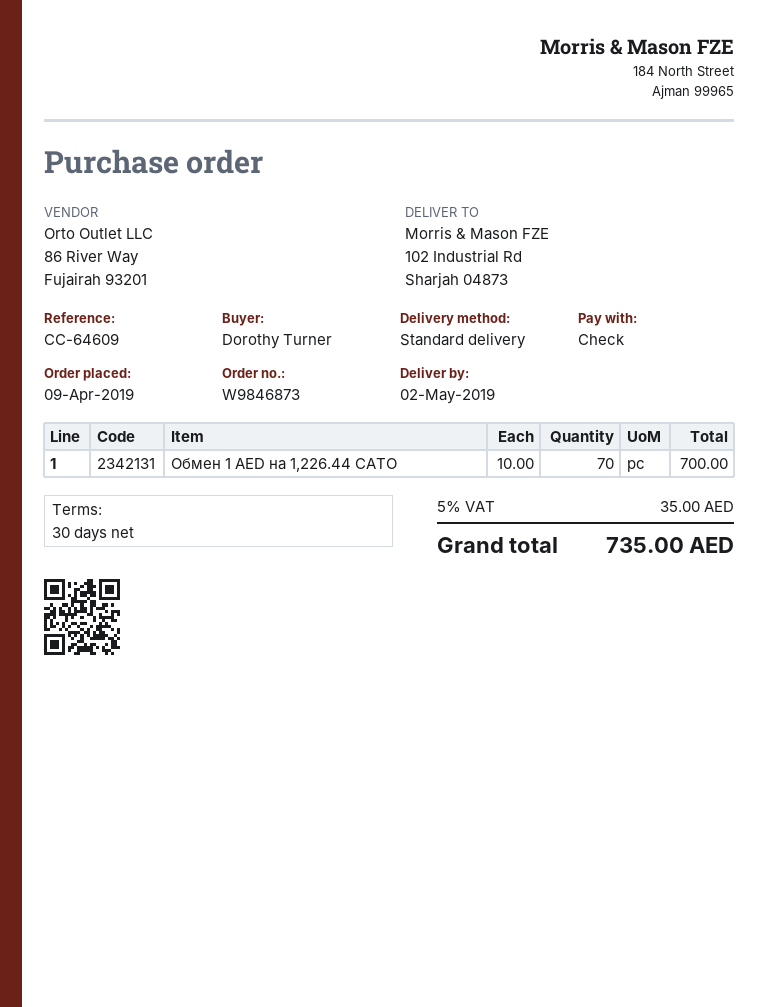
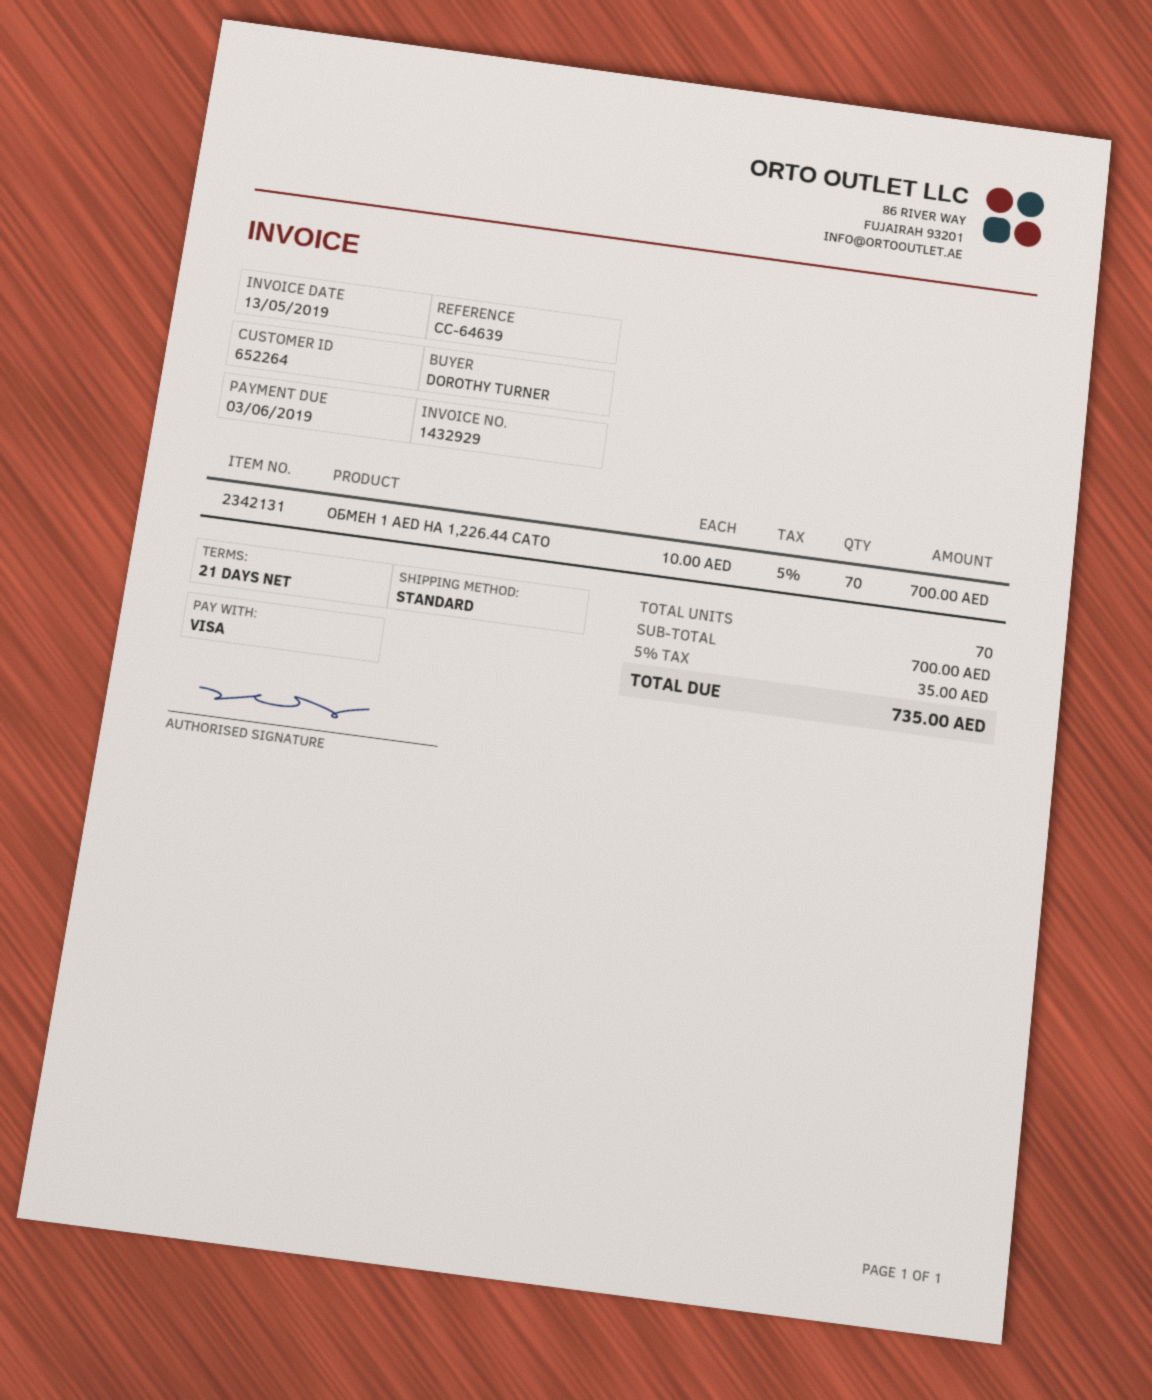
payment terms: 30 days -> 21 days
reference: CC-64609 -> CC-64639
payment method: cheque -> Visa

